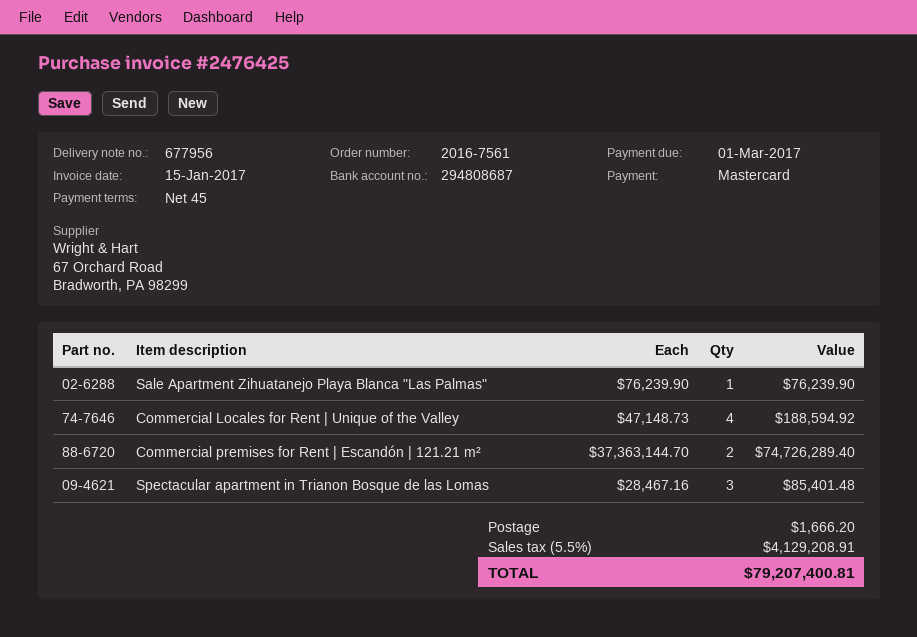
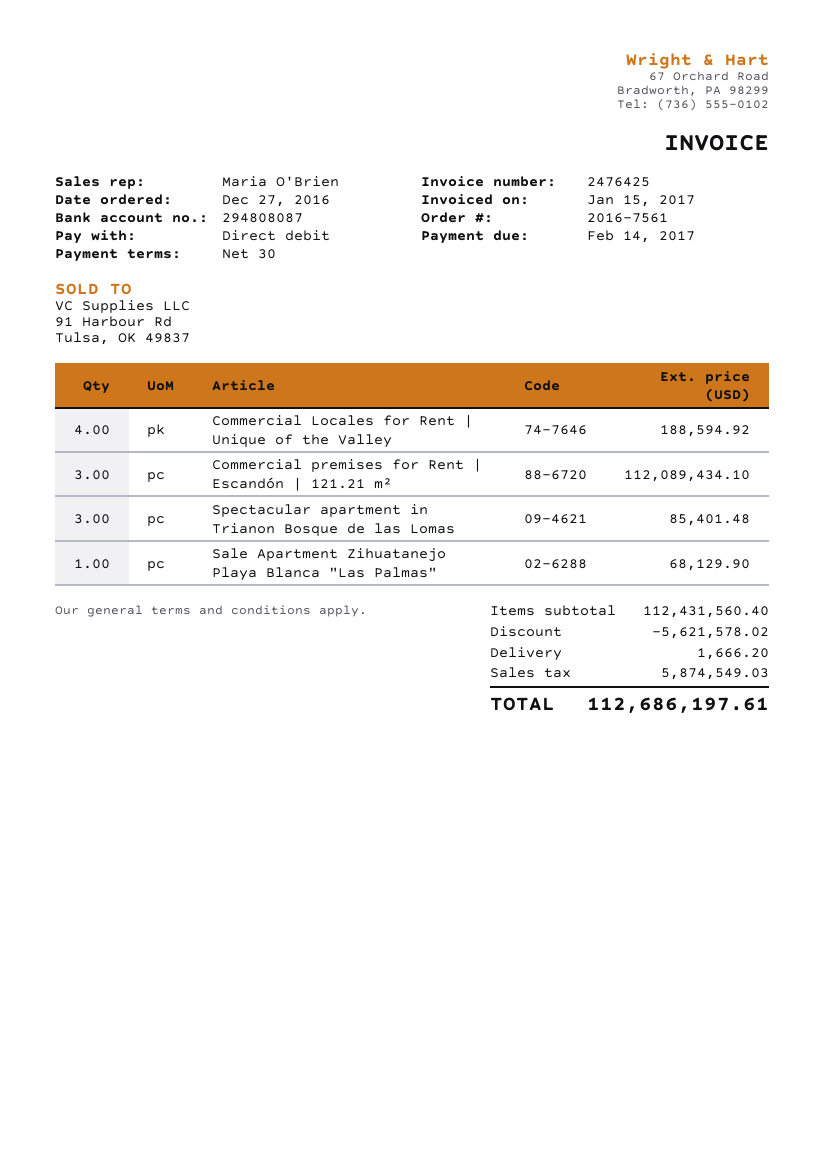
payment terms: 45 days -> 30 days
due date: 2017-03-01 -> 2017-02-14
payment method: Mastercard -> direct debit
bank account: 294808687 -> 294808087
Sale Apartment Zihuatanejo Playa Blanca "Las Palmas": 1 for 76239.90 -> 1 for 68129.90
Commercial premises for Rent | Escandón | 121.21 m²: 2 for 74726289.40 -> 3 for 112089434.10
discount: none -> 5621578.02
tax: 4129208.91 -> 5874549.03
total: 79207400.81 -> 112686197.61

